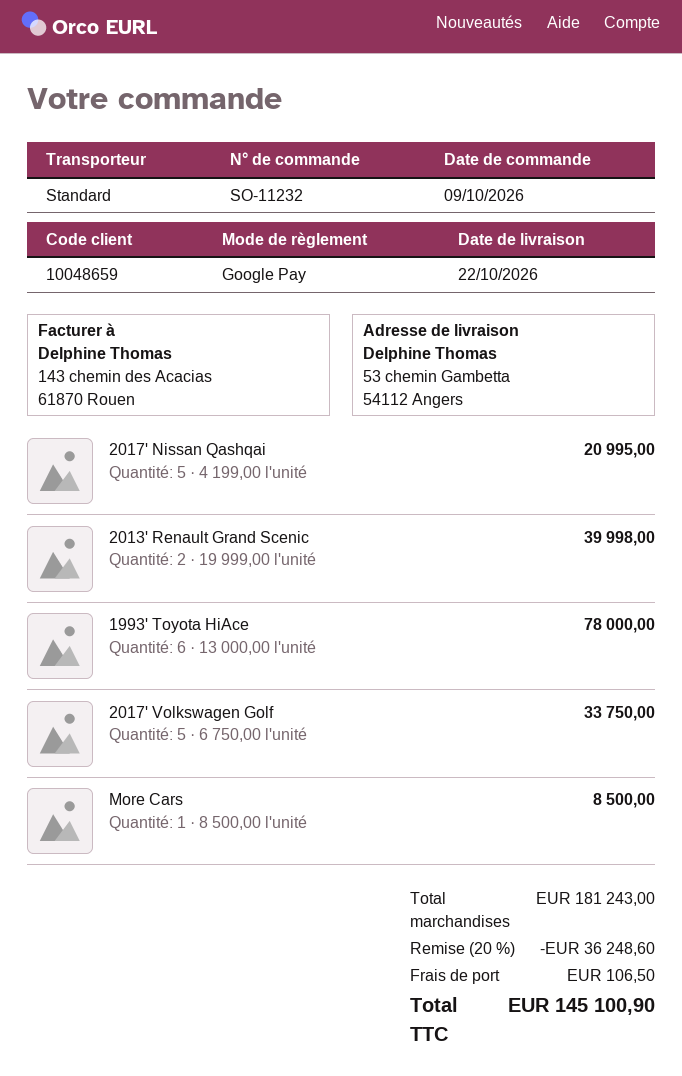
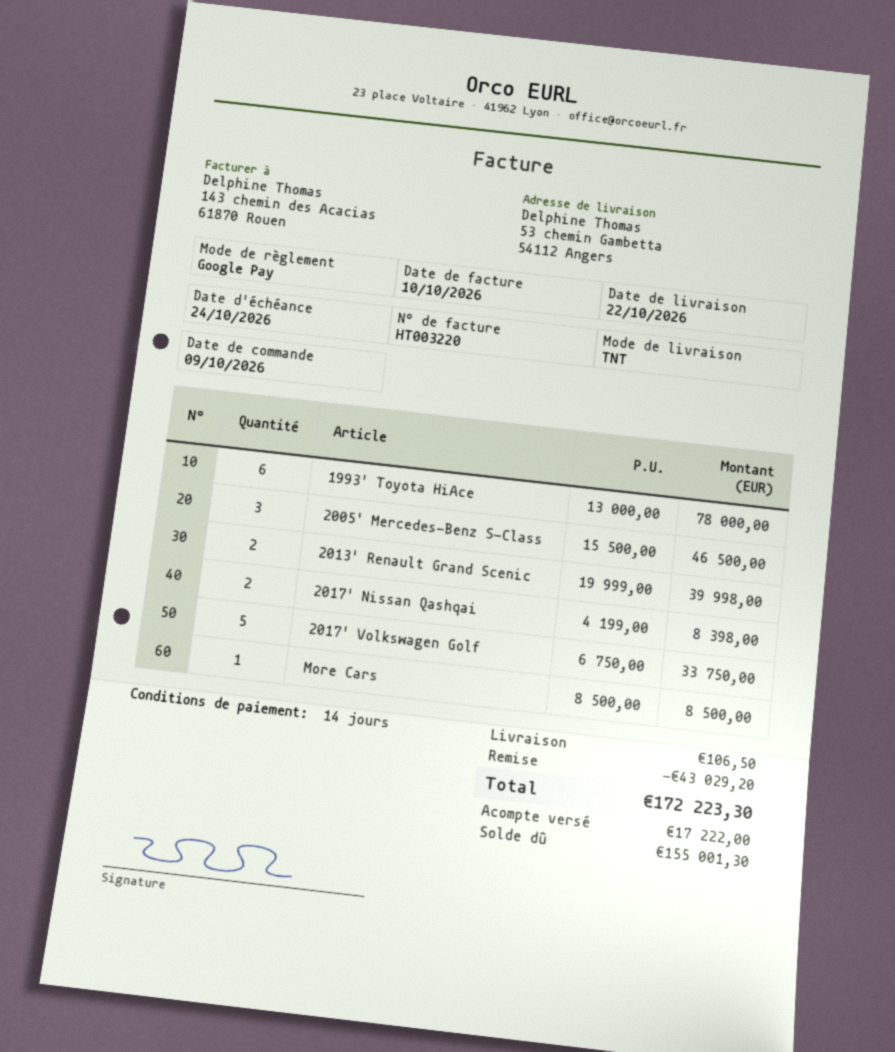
shipping method: standard -> TNT
2017' Nissan Qashqai: 5 x 4199.00 = 20995.00 -> 2 x 4199.00 = 8398.00
2005' Mercedes-Benz S-Class: none -> 3 x 15500.00 = 46500.00
discount: 36248.60 -> 43029.20
total: 145100.90 -> 172223.30

